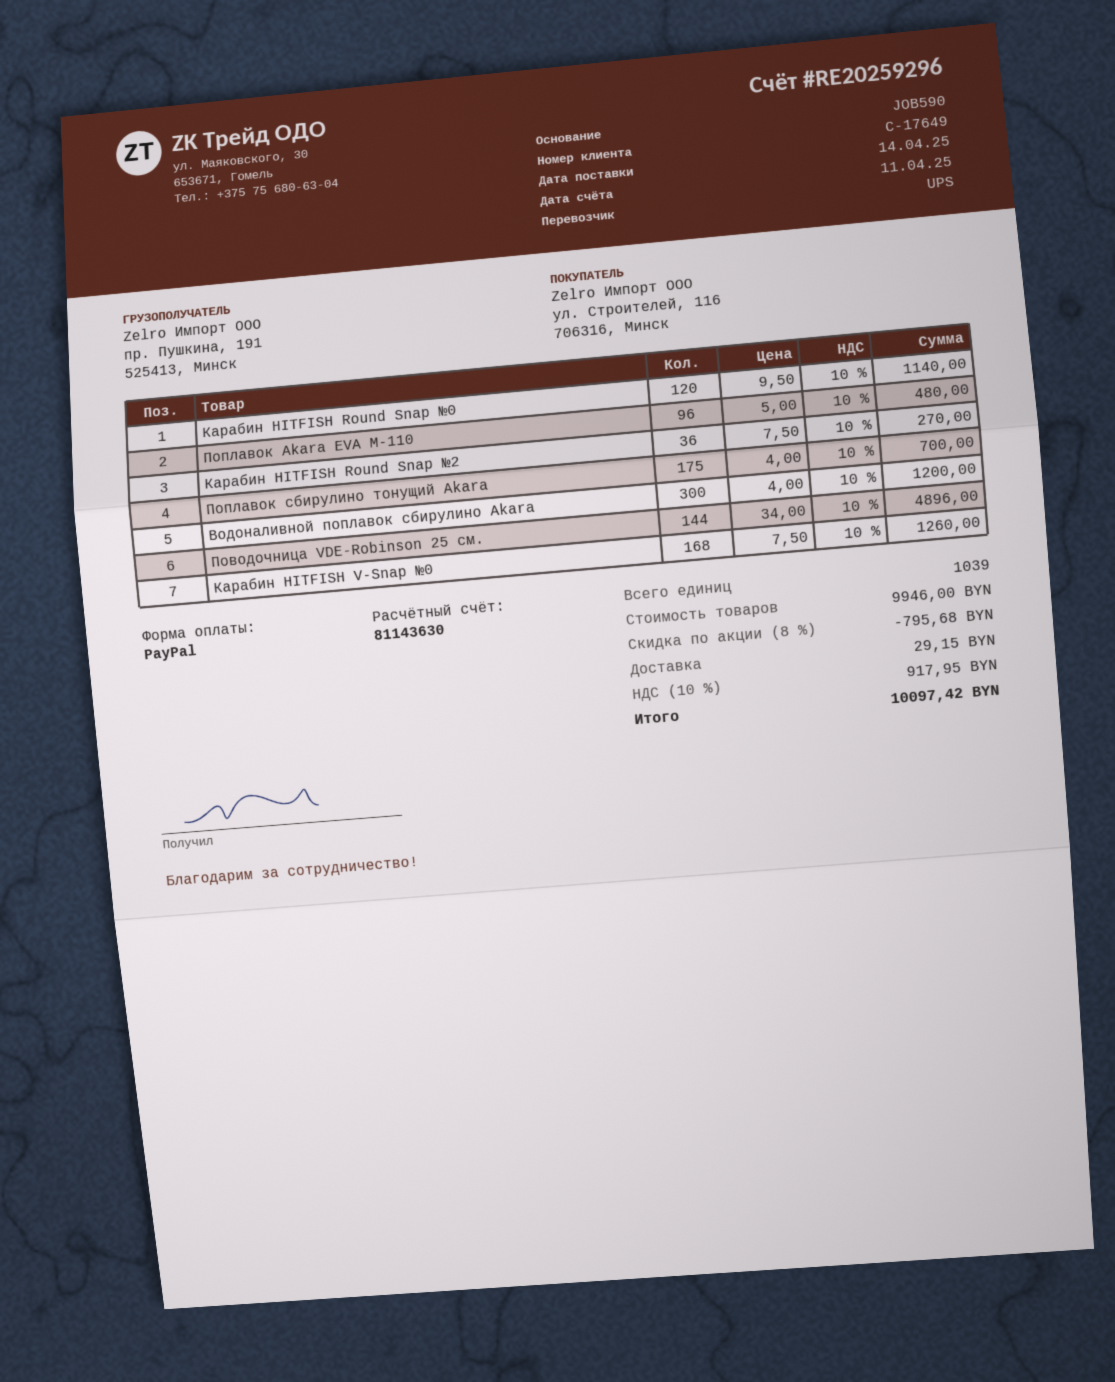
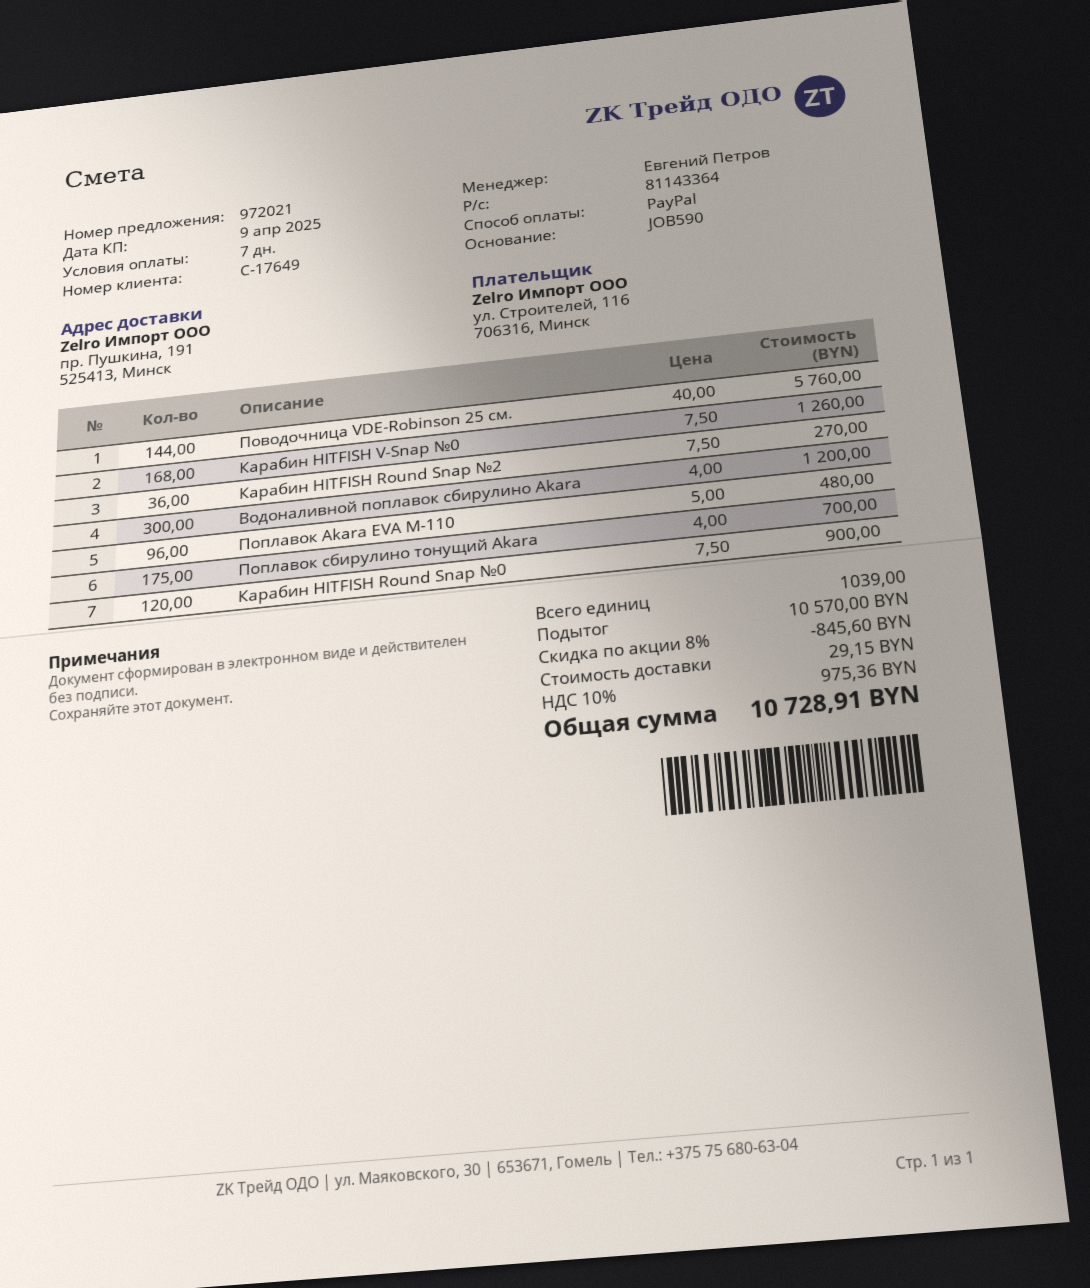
bank account: 81143630 -> 81143364
Карабин HITFISH Round Snap №0: 120 x 9.50 = 1140.00 -> 120 x 7.50 = 900.00
Поводочница VDE-Robinson 25 см.: 144 x 34.00 = 4896.00 -> 144 x 40.00 = 5760.00
subtotal: 9946.00 -> 10570.00
discount: 8% = 795.68 -> 8% = 845.60
tax: 10% = 917.95 -> 10% = 975.36
total: 10097.42 -> 10728.91

